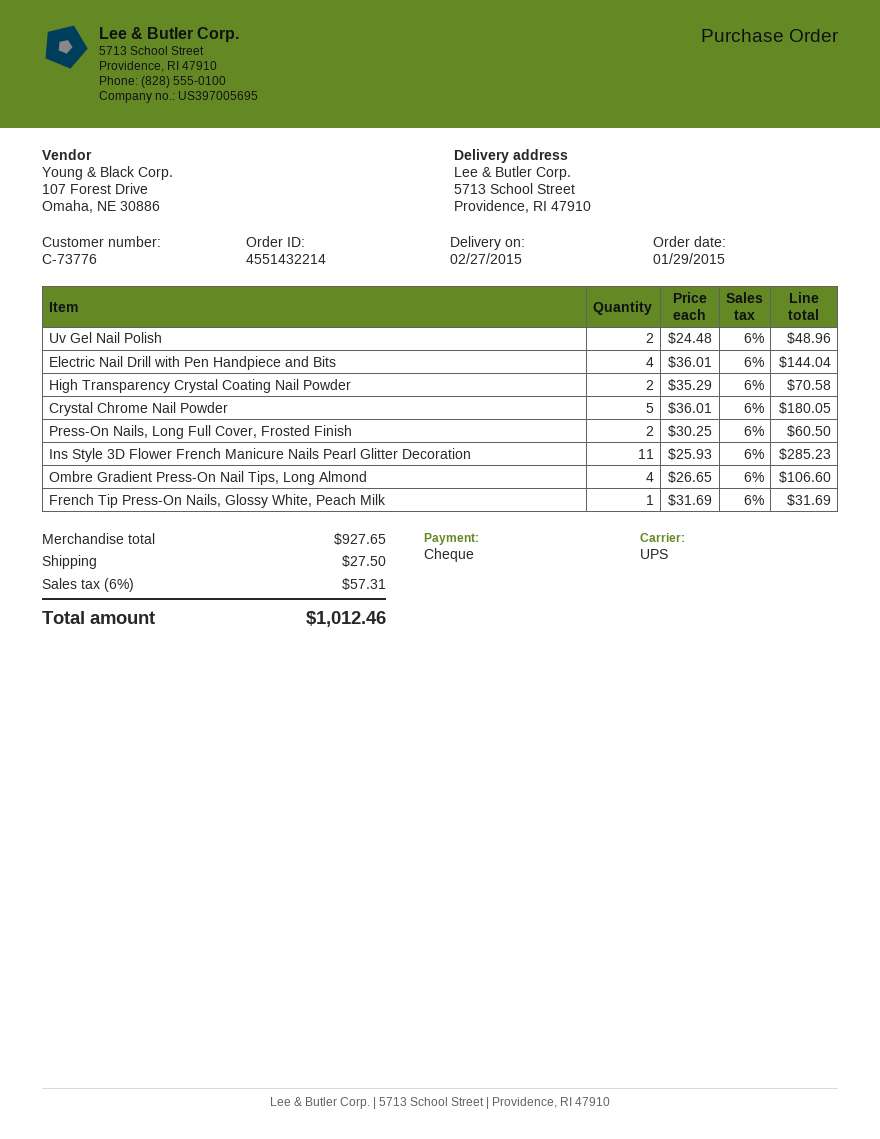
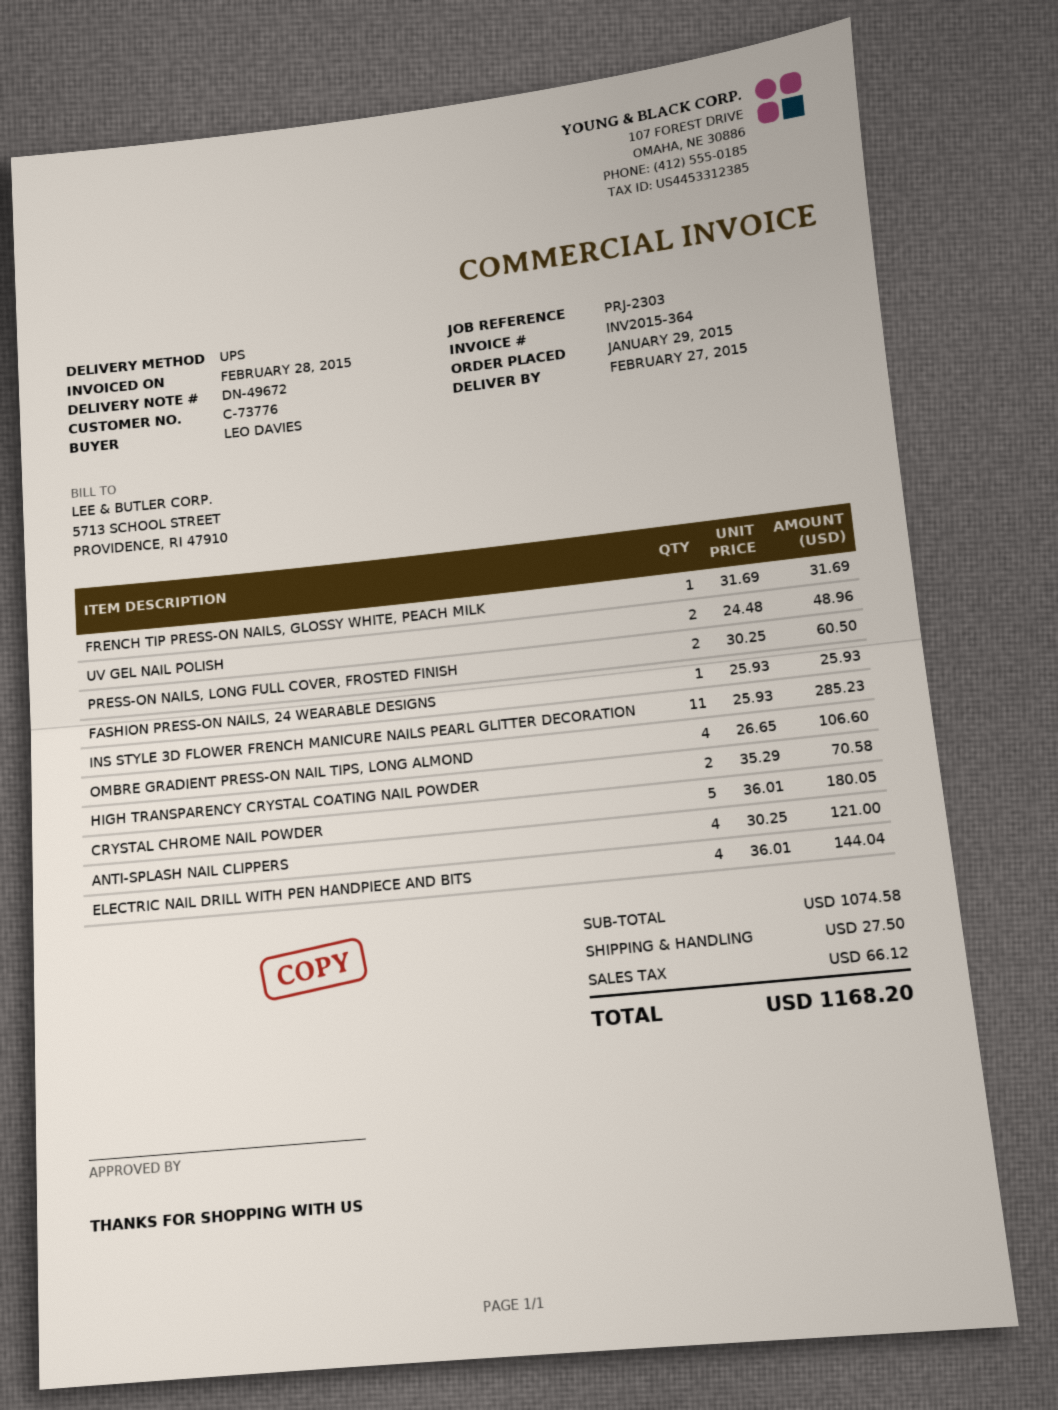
FASHION PRESS-ON NAILS, 24 WEARABLE DESIGNS: none -> 1 x 25.93 = 25.93
ANTI-SPLASH NAIL CLIPPERS: none -> 4 x 30.25 = 121.00
subtotal: 927.65 -> 1074.58
tax: 57.31 -> 66.12
total: 1012.46 -> 1168.20

